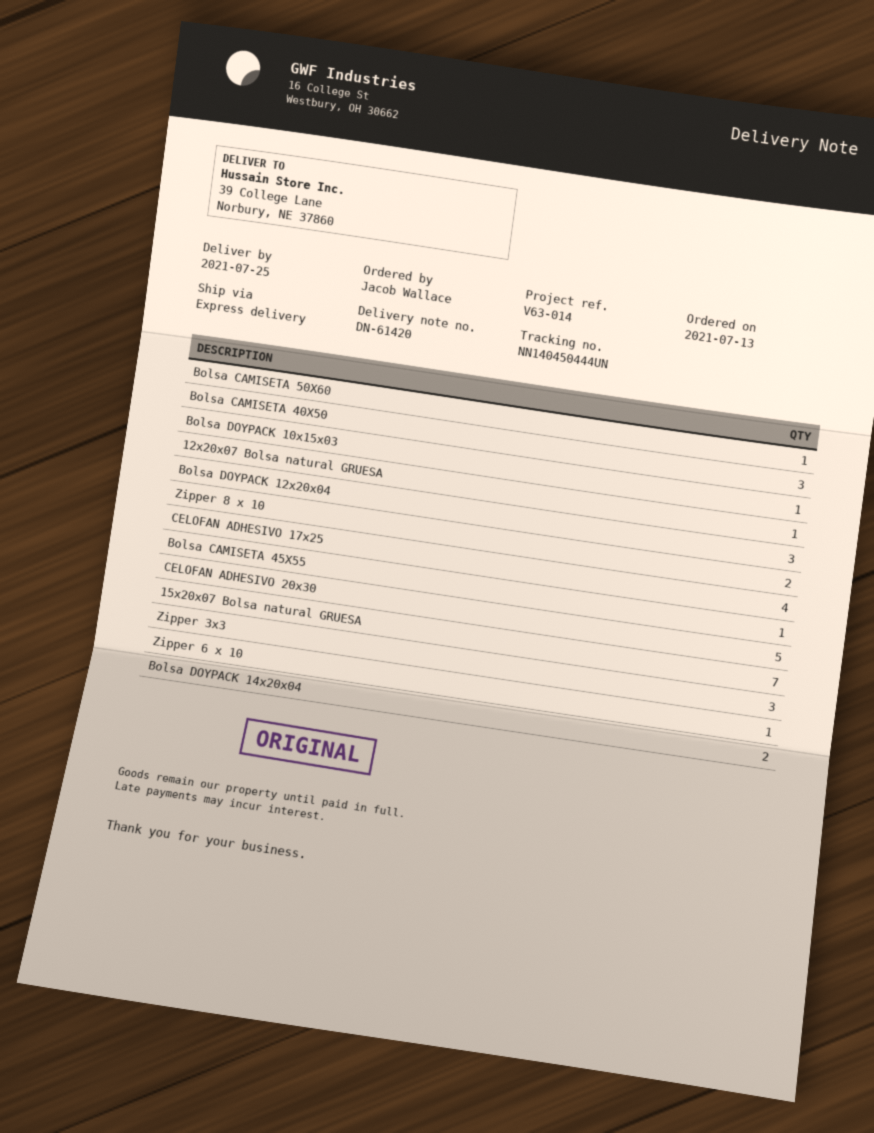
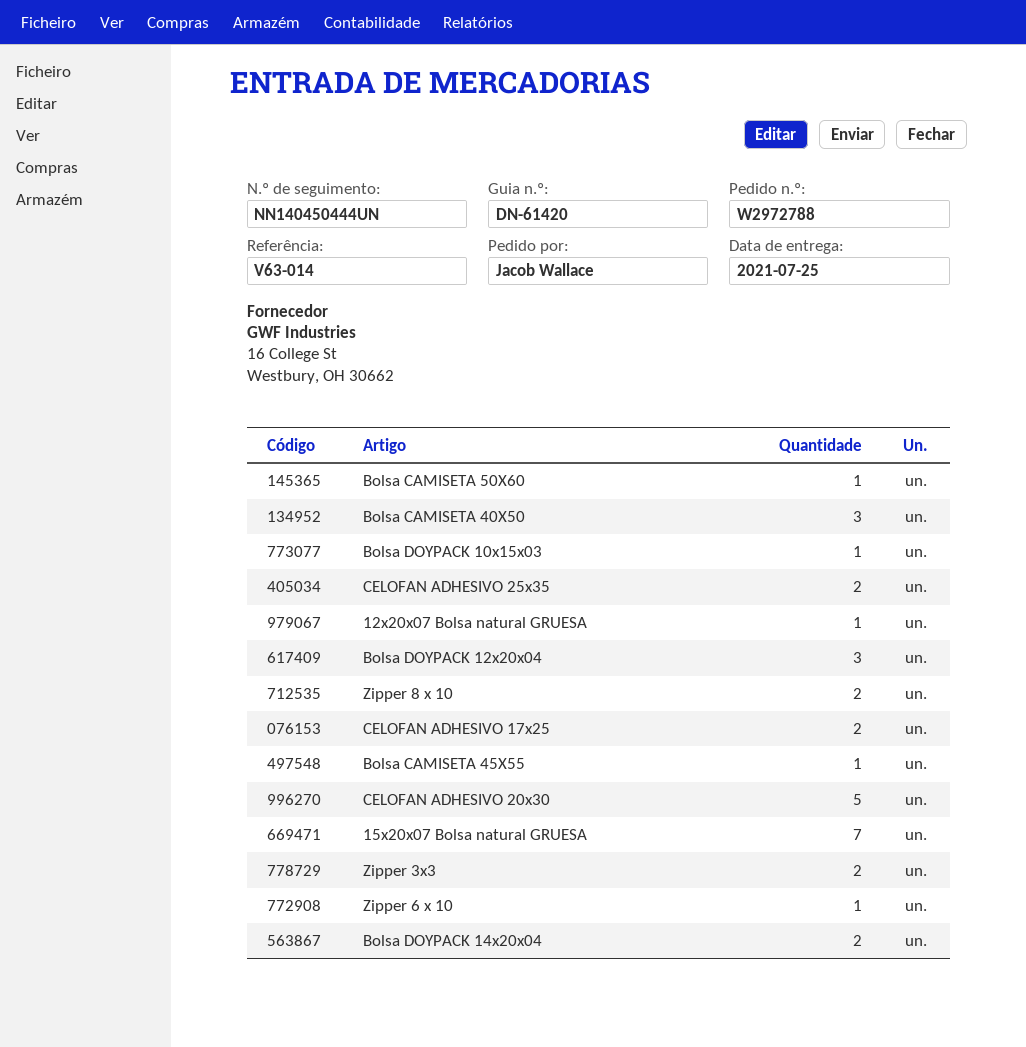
CELOFAN ADHESIVO 17x25: 4 -> 2
Zipper 3x3: 3 -> 2
CELOFAN ADHESIVO 25x35: none -> 2

